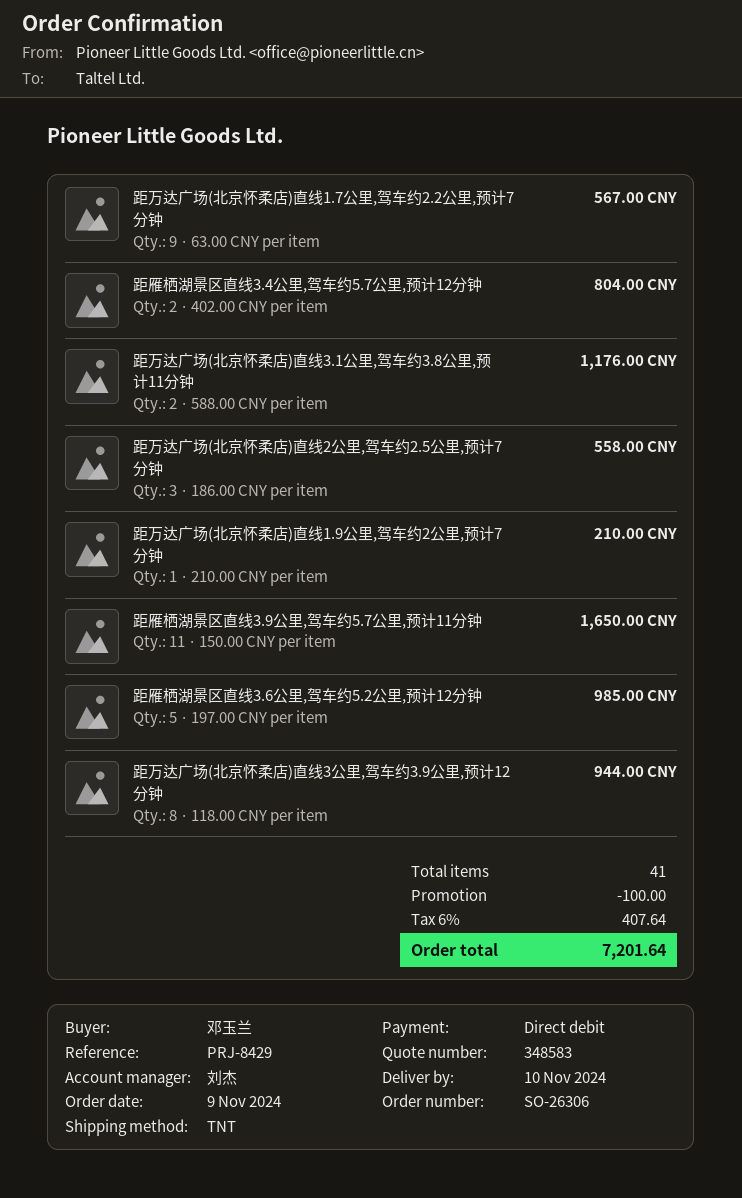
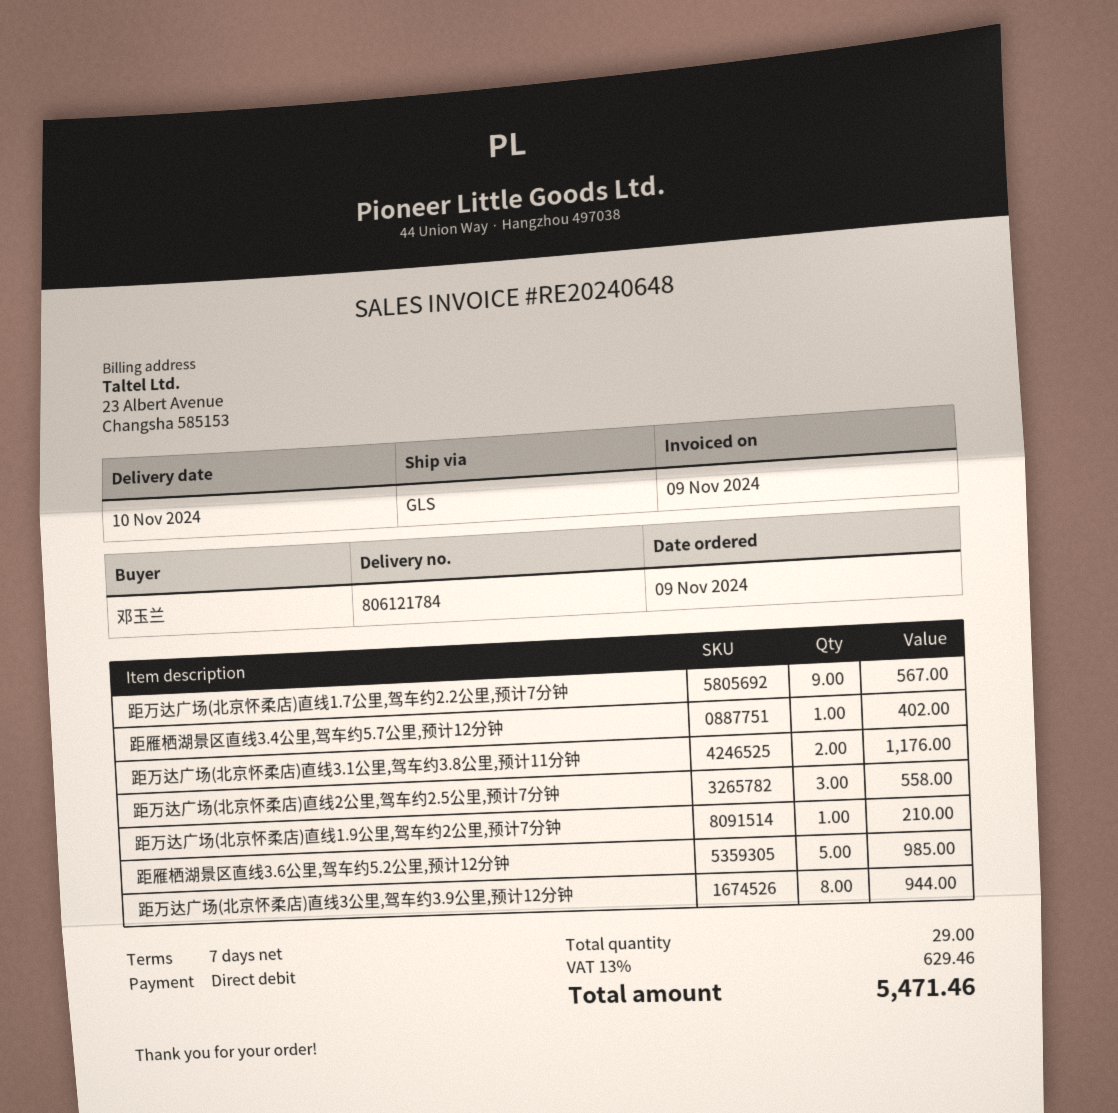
shipping method: TNT -> GLS
距雁栖湖景区直线3.4公里,驾车约5.7公里,预计12分钟: 2 for 804.00 -> 1 for 402.00
距雁栖湖景区直线3.9公里,驾车约5.7公里,预计11分钟: 11 for 1650.00 -> none
total quantity: 41 -> 29
discount: 100.00 -> none
tax: 6% = 407.64 -> 13% = 629.46
total: 7201.64 -> 5471.46

